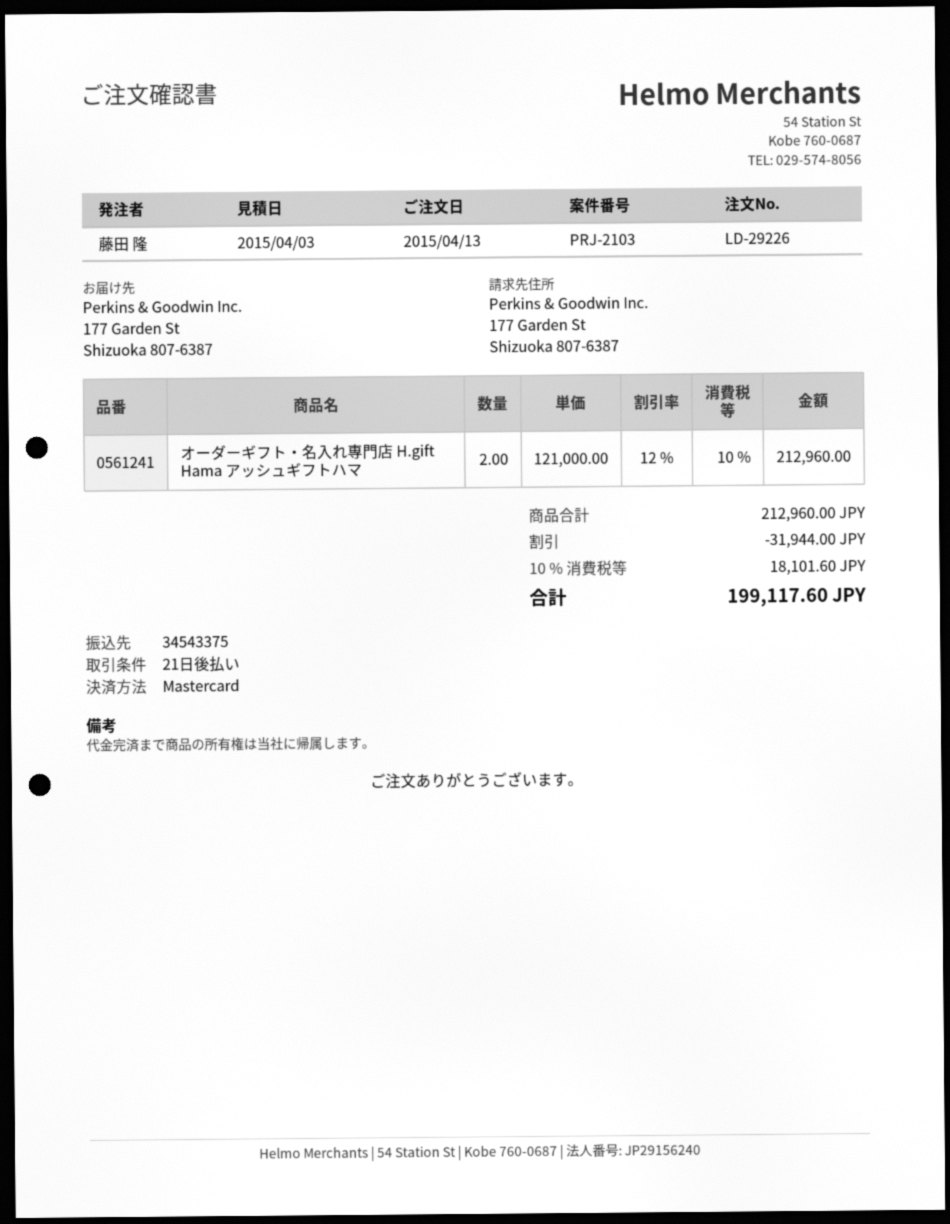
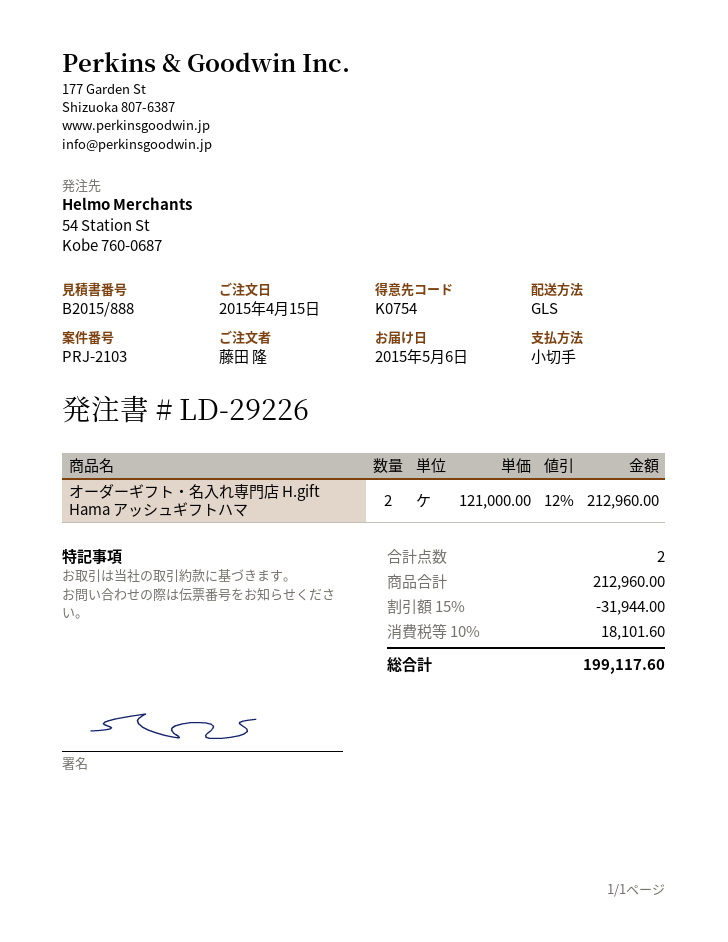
order date: 2015-04-13 -> 2015-04-15
payment method: Mastercard -> cheque

